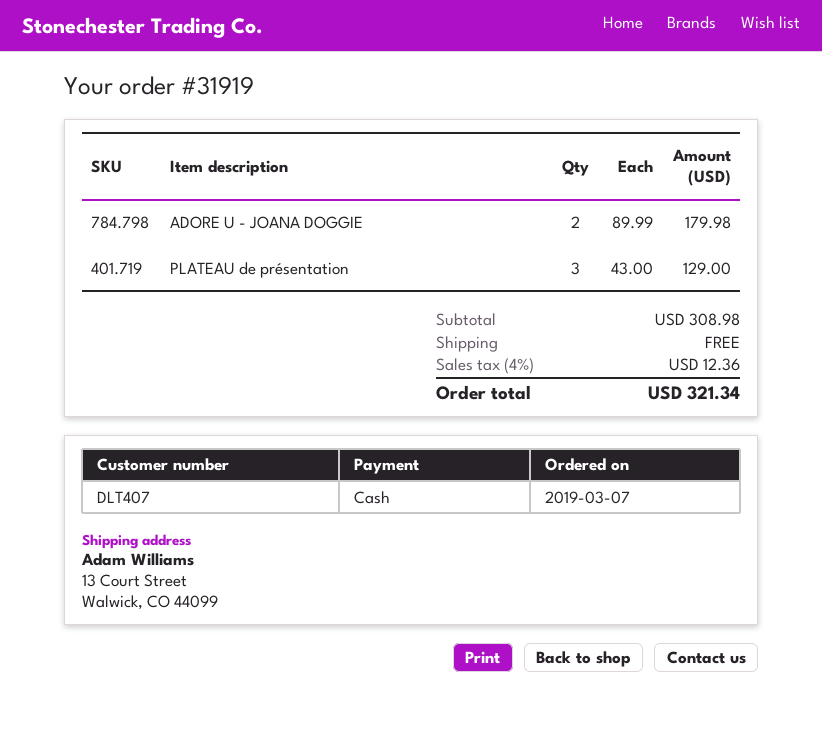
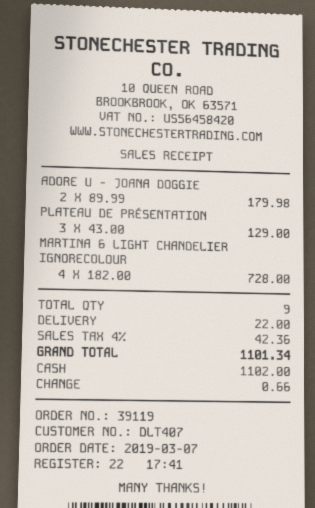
order number: 31919 -> 39119
MARTINA 6 LIGHT CHANDELIER IGNORECOLOUR: none -> 4 x 182.00 = 728.00
shipping: 0.00 -> 22.00
tax: 4% = 12.36 -> 4% = 42.36
total: 321.34 -> 1101.34

